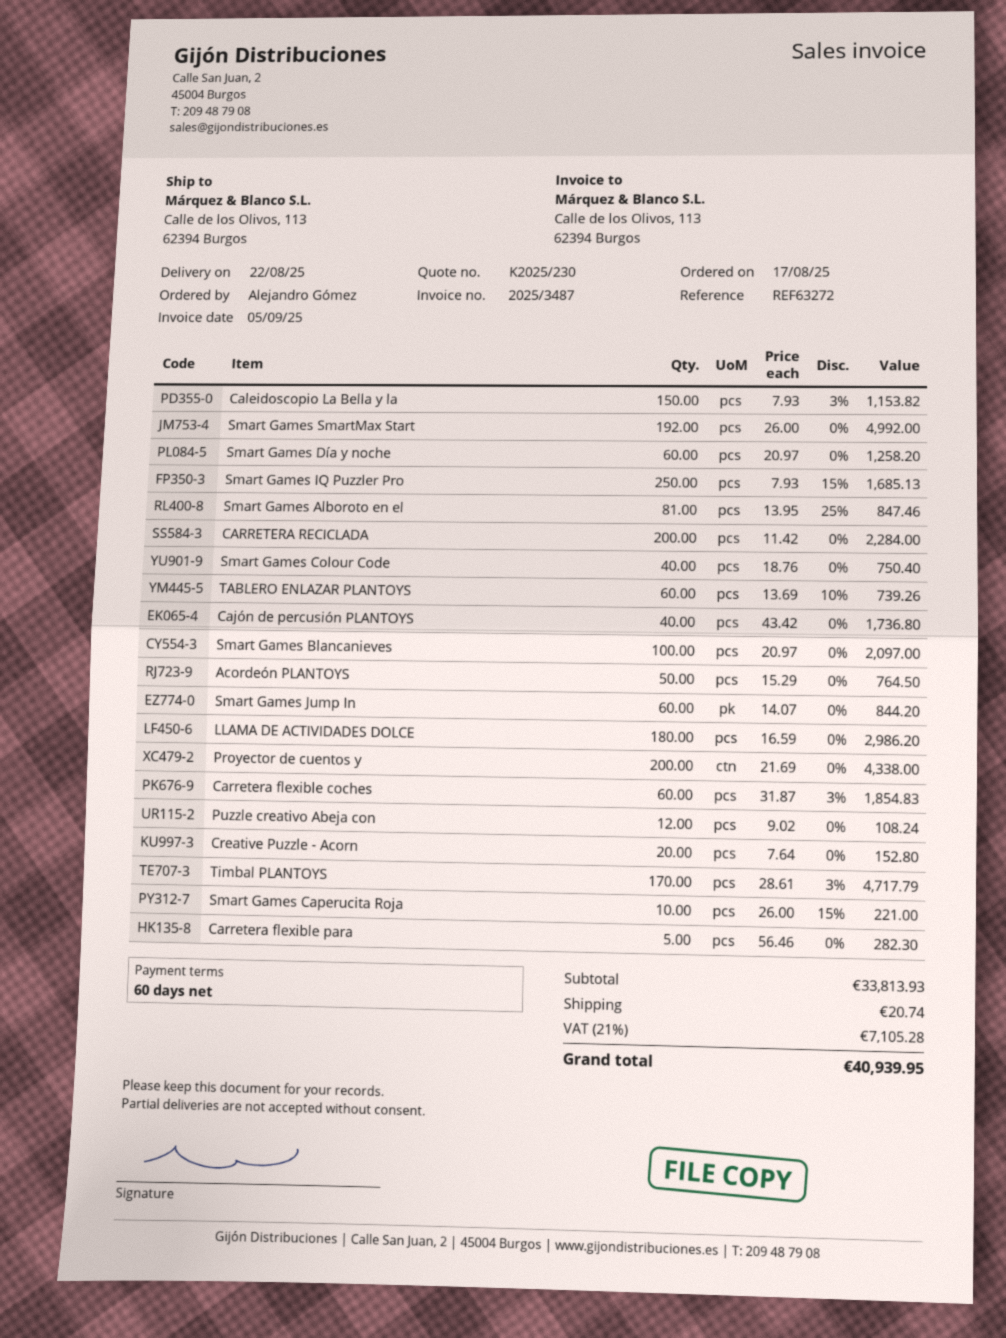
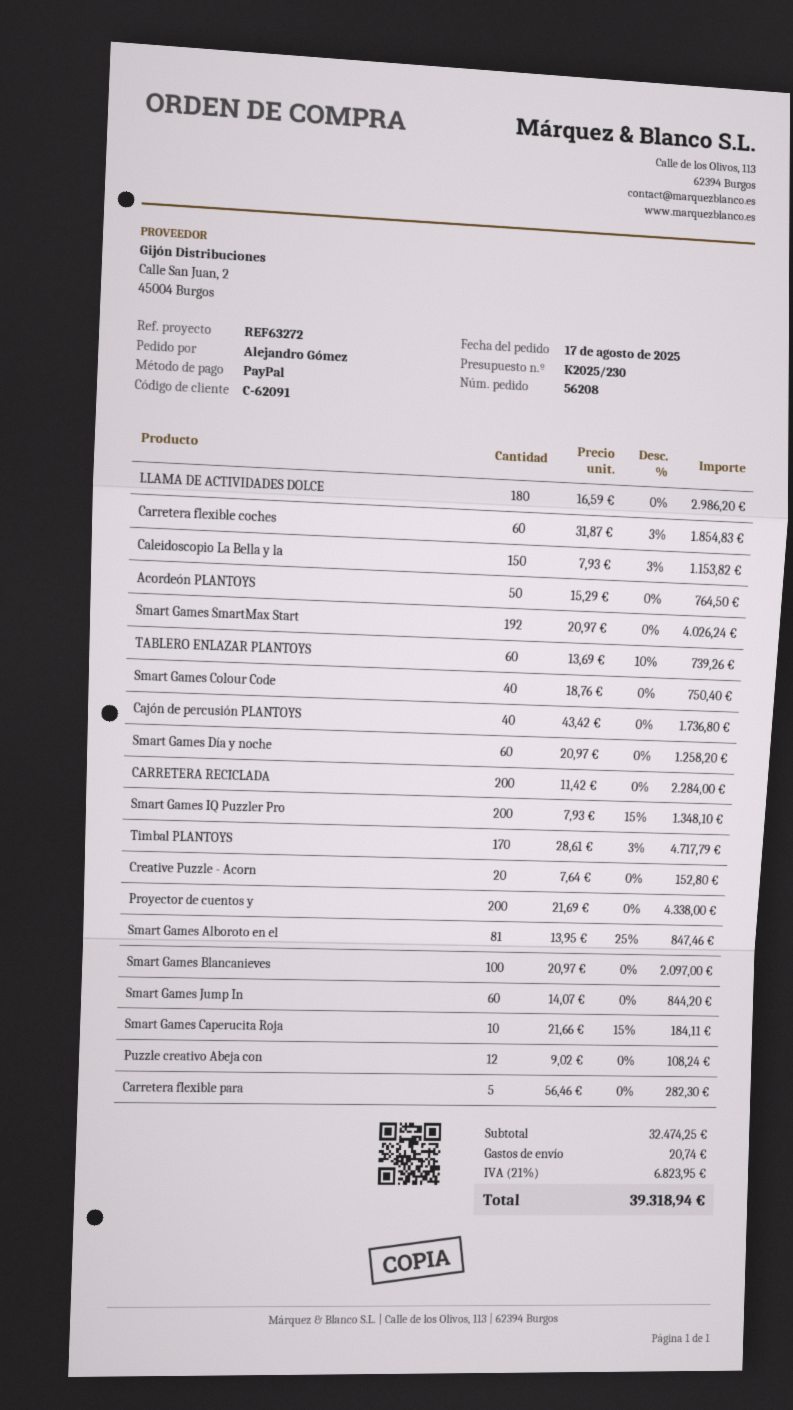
Smart Games SmartMax Start: 192 x 26.00 = 4992.00 -> 192 x 20.97 = 4026.24
Smart Games IQ Puzzler Pro: 250 x 7.93 - 15% = 1685.13 -> 200 x 7.93 - 15% = 1348.10
Smart Games Caperucita Roja: 10 x 26.00 - 15% = 221.00 -> 10 x 21.66 - 15% = 184.11
subtotal: 33813.93 -> 32474.25
tax: 21% = 7105.28 -> 21% = 6823.95
total: 40939.95 -> 39318.94

